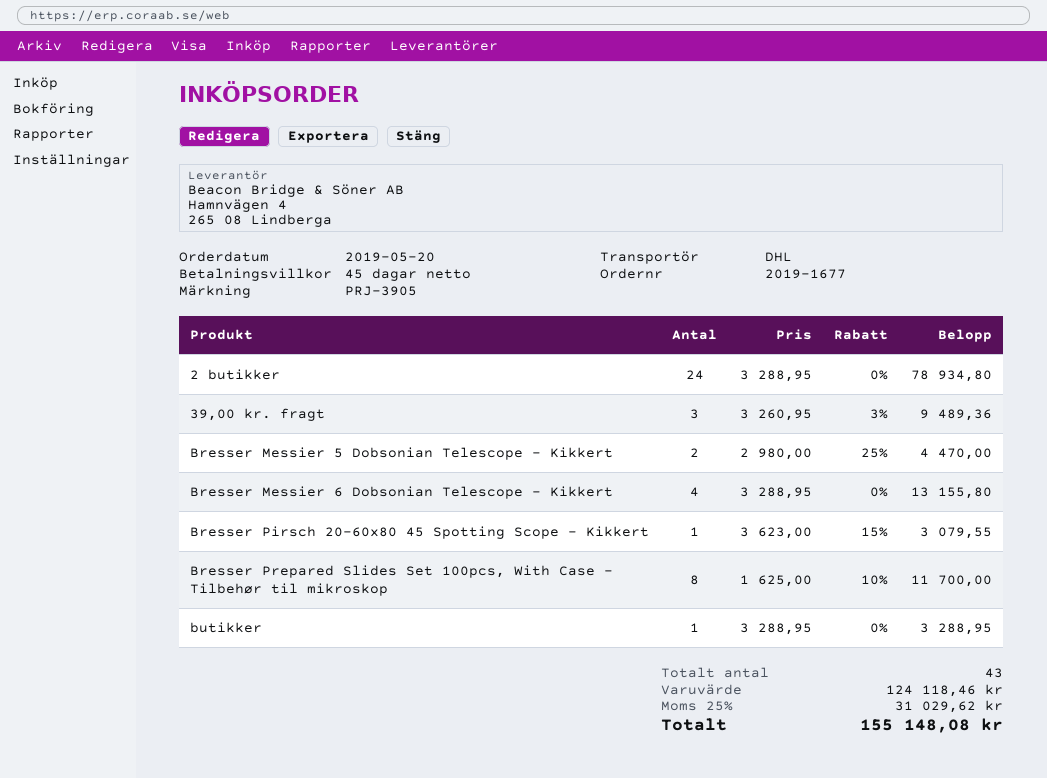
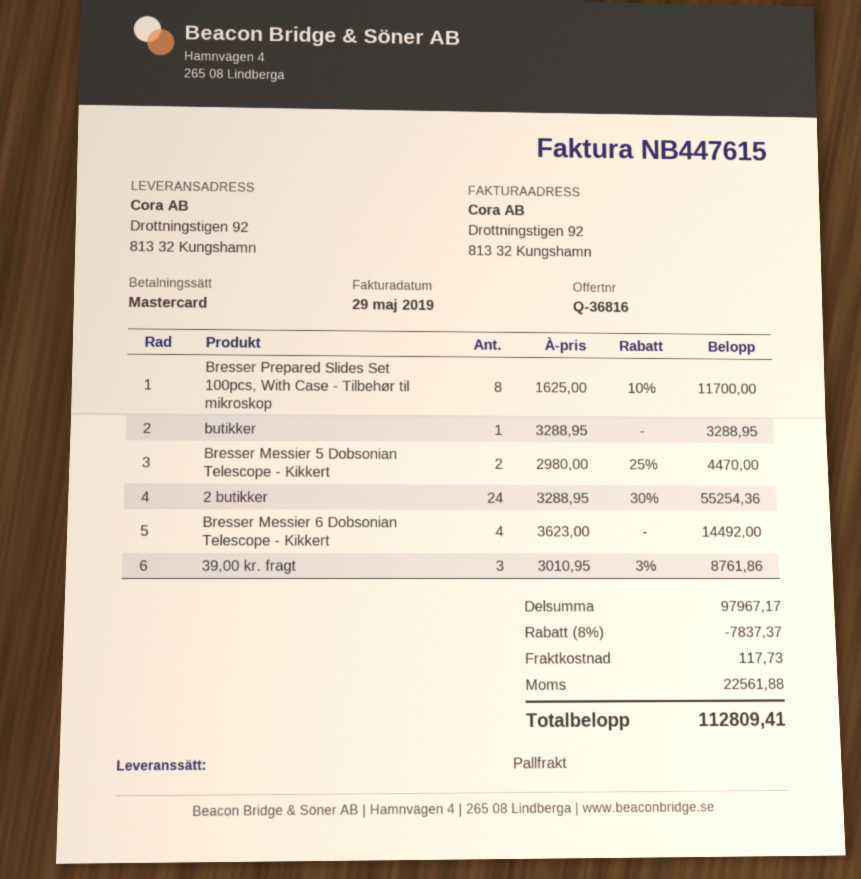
shipping method: DHL -> pallet freight
2 butikker: 24 x 3288.95 = 78934.80 -> 24 x 3288.95 - 30% = 55254.36
39,00 kr. fragt: 3 x 3260.95 - 3% = 9489.36 -> 3 x 3010.95 - 3% = 8761.86
Bresser Messier 6 Dobsonian Telescope - Kikkert: 4 x 3288.95 = 13155.80 -> 4 x 3623.00 = 14492.00
Bresser Pirsch 20-60x80 45 Spotting Scope - Kikkert: 1 x 3623.00 - 15% = 3079.55 -> none
subtotal: 124118.46 -> 97967.17
discount: none -> 8% = 7837.37
shipping: none -> 117.73
tax: 31029.62 -> 22561.88
total: 155148.08 -> 112809.41

